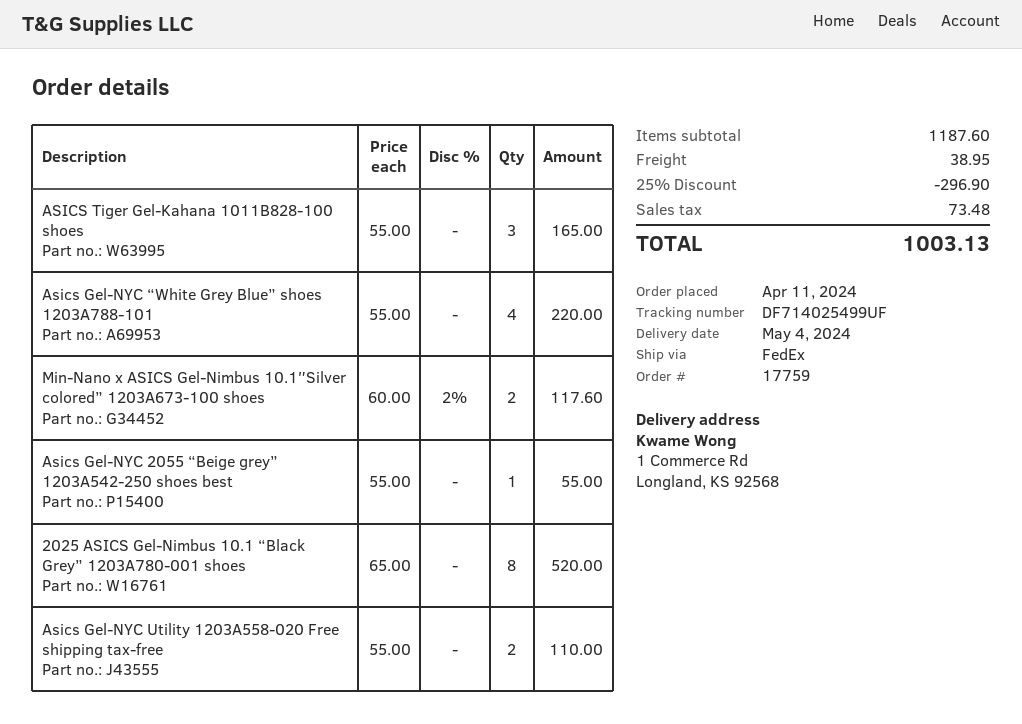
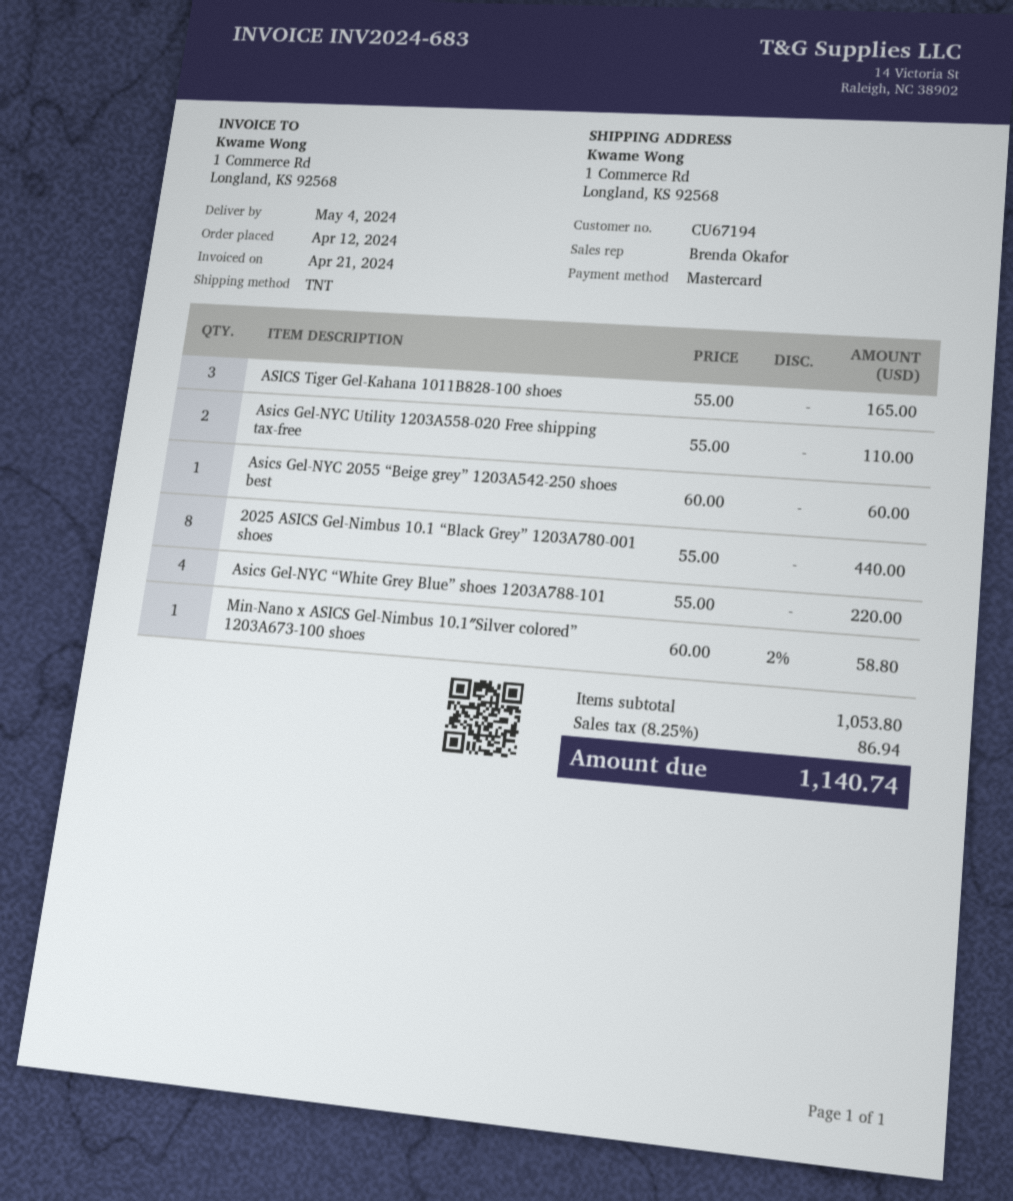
order date: 2024-04-11 -> 2024-04-12
shipping method: FedEx -> TNT
Min-Nano x ASICS Gel-Nimbus 10.1″Silver colored” 1203A673-100 shoes: 2 x 60.00 - 2% = 117.60 -> 1 x 60.00 - 2% = 58.80
Asics Gel-NYC 2055 “Beige grey” 1203A542-250 shoes best: 1 x 55.00 = 55.00 -> 1 x 60.00 = 60.00
2025 ASICS Gel-Nimbus 10.1 “Black Grey” 1203A780-001 shoes: 8 x 65.00 = 520.00 -> 8 x 55.00 = 440.00
subtotal: 1187.60 -> 1053.80
discount: 25% = 296.90 -> none
shipping: 38.95 -> none
tax: 73.48 -> 86.94
total: 1003.13 -> 1140.74

